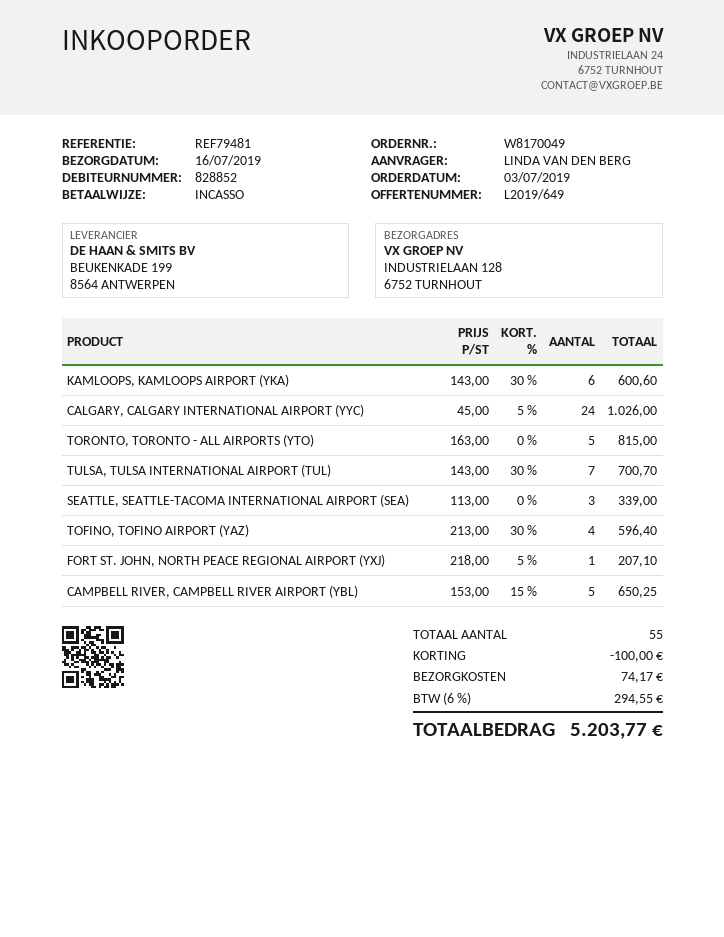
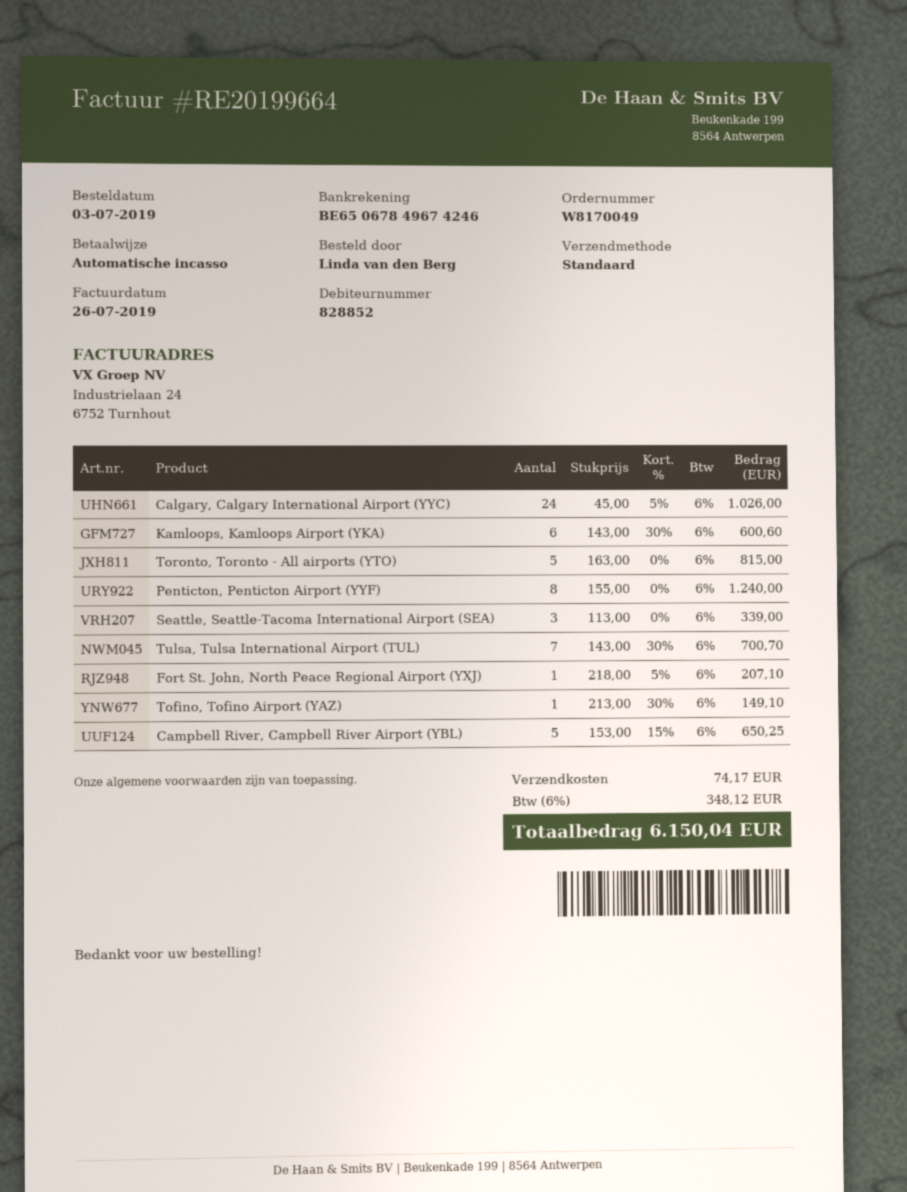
TOFINO, TOFINO AIRPORT (YAZ): 4 x 213.00 - 30% = 596.40 -> 1 x 213.00 - 30% = 149.10
Penticton, Penticton Airport (YYF): none -> 8 x 155.00 = 1240.00
discount: 100.00 -> none
tax: 6% = 294.55 -> 6% = 348.12
total: 5203.77 -> 6150.04

